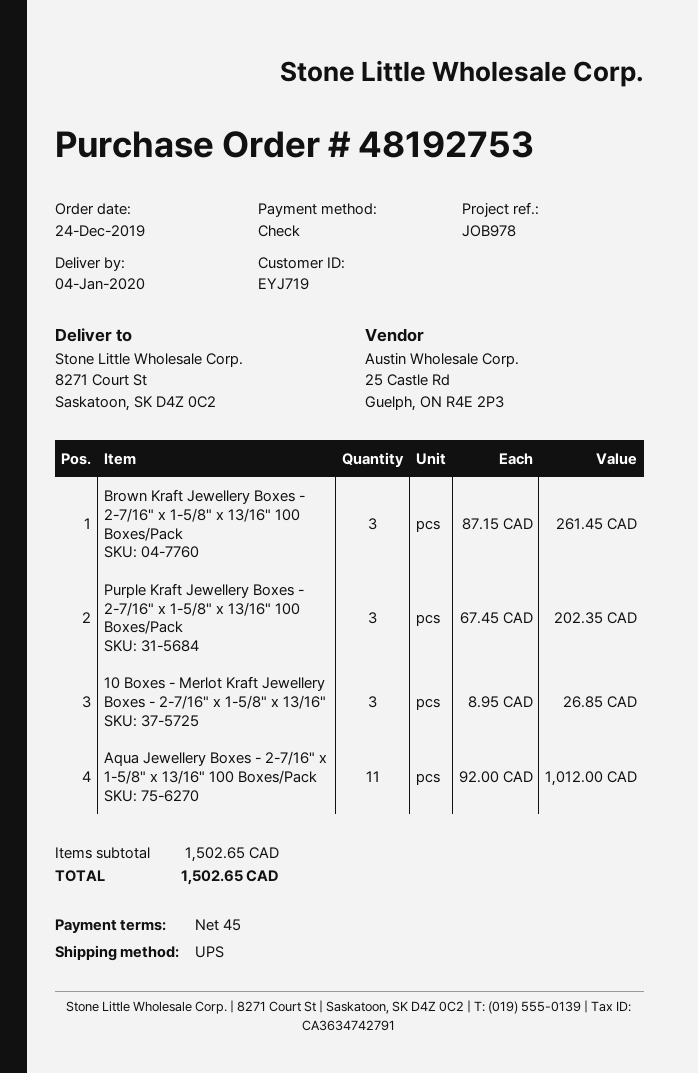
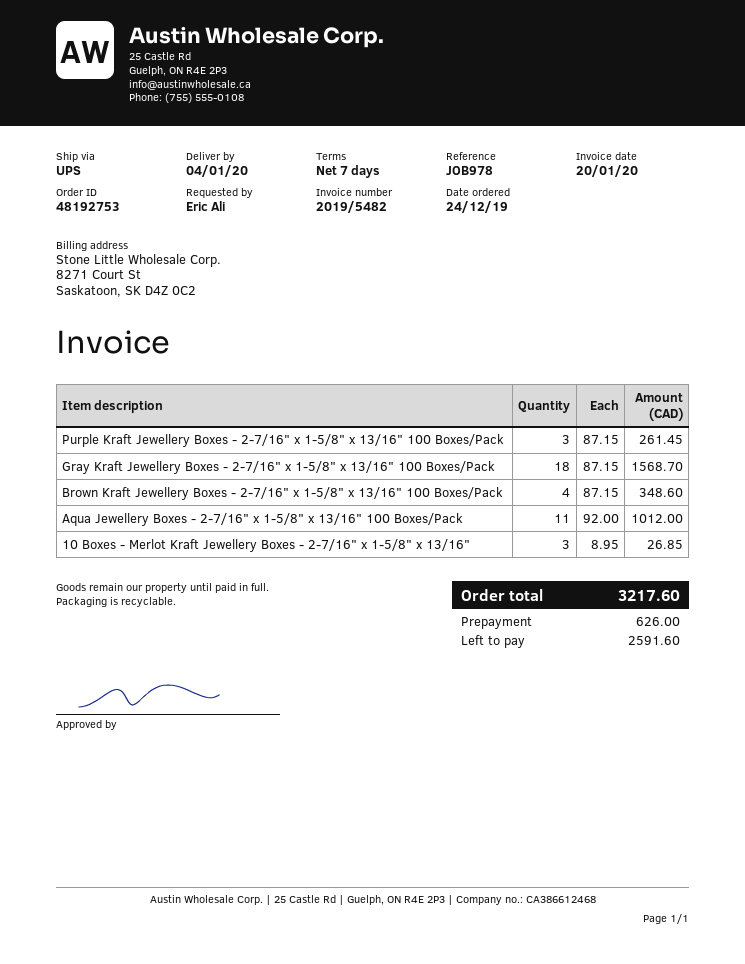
payment terms: 45 days -> 7 days
Brown Kraft Jewellery Boxes - 2-7/16" x 1-5/8" x 13/16" 100 Boxes/Pack: 3 x 87.15 = 261.45 -> 4 x 87.15 = 348.60
Purple Kraft Jewellery Boxes - 2-7/16" x 1-5/8" x 13/16" 100 Boxes/Pack: 3 x 67.45 = 202.35 -> 3 x 87.15 = 261.45
Gray Kraft Jewellery Boxes - 2-7/16" x 1-5/8" x 13/16" 100 Boxes/Pack: none -> 18 x 87.15 = 1568.70
total: 1502.65 -> 3217.60

